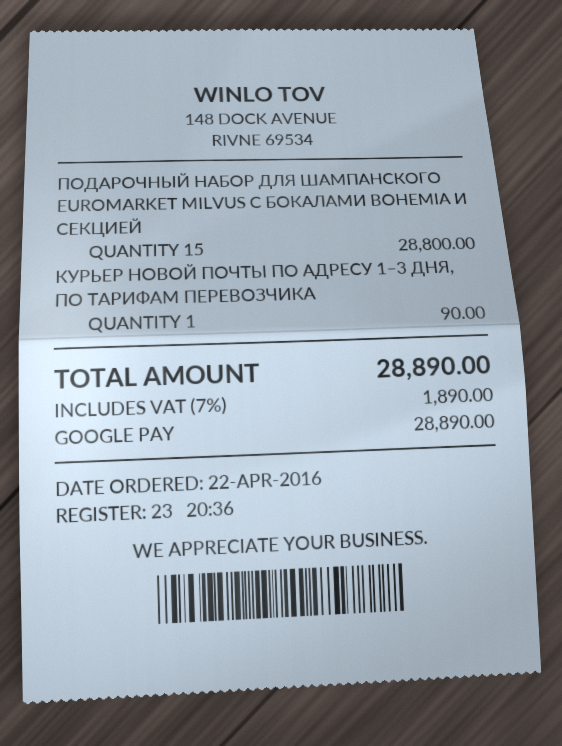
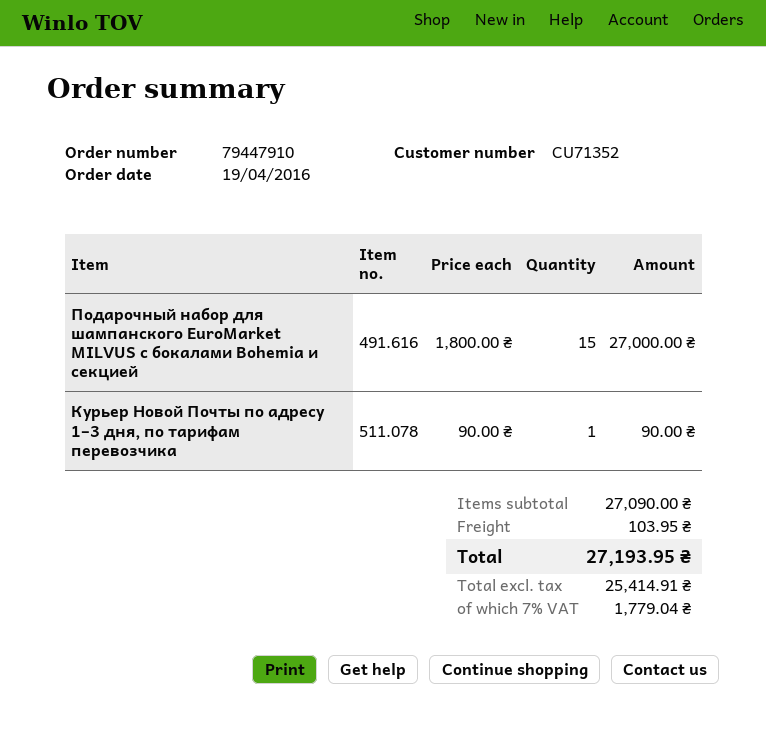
order date: 2016-04-22 -> 2016-04-19
ПОДАРОЧНЫЙ НАБОР ДЛЯ ШАМПАНСКОГО EUROMARKET MILVUS С БОКАЛАМИ BOHEMIA И СЕКЦИЕЙ: 15 for 28800.00 -> 15 for 27000.00
shipping: none -> 103.95
tax: 7% = 1890.00 -> 7% = 1779.04
total: 28890.00 -> 27193.95

